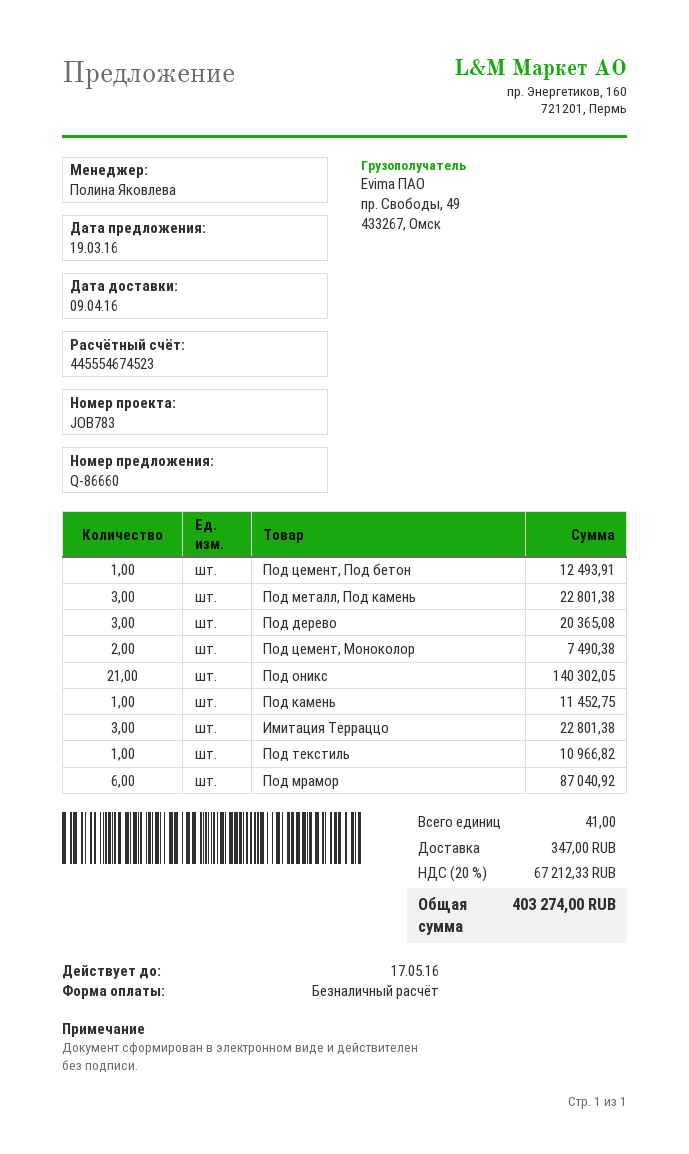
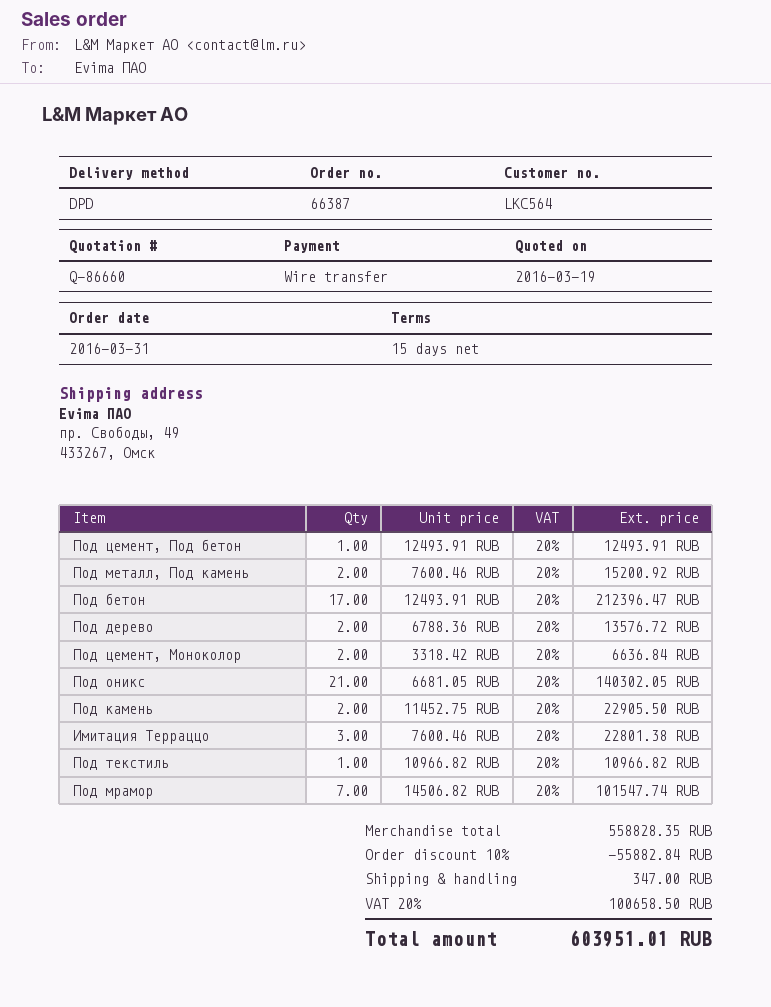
Под металл, Под камень: 3 for 22801.38 -> 2 for 15200.92
Под дерево: 3 for 20365.08 -> 2 for 13576.72
Под цемент, Моноколор: 2 for 7490.38 -> 2 for 6636.84
Под камень: 1 for 11452.75 -> 2 for 22905.50
Под мрамор: 6 for 87040.92 -> 7 for 101547.74
Под бетон: none -> 17 for 212396.47
discount: none -> 10% = 55882.84
tax: 20% = 67212.33 -> 20% = 100658.50
total: 403274.00 -> 603951.01

